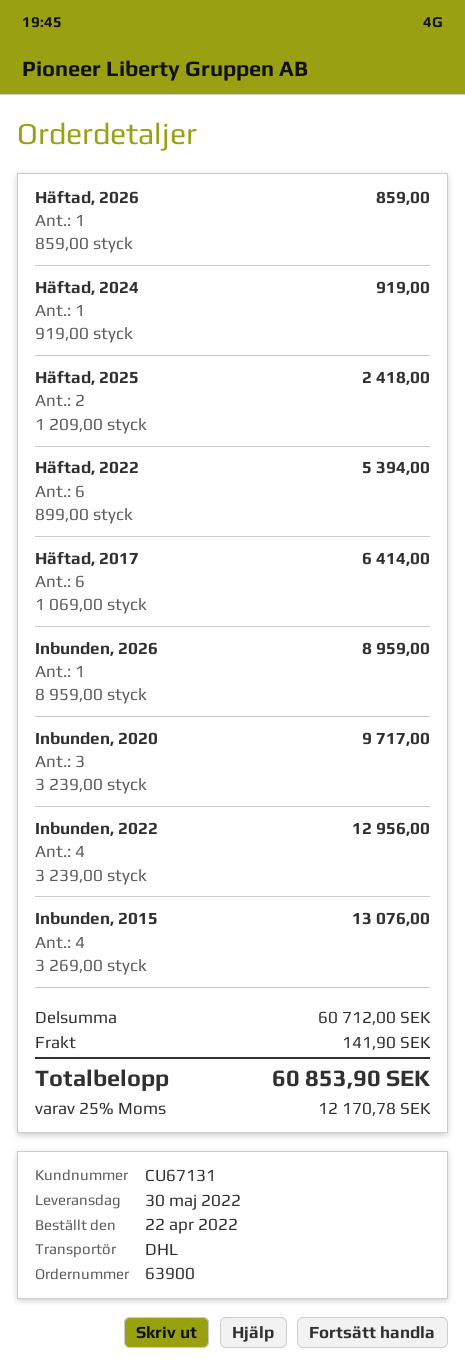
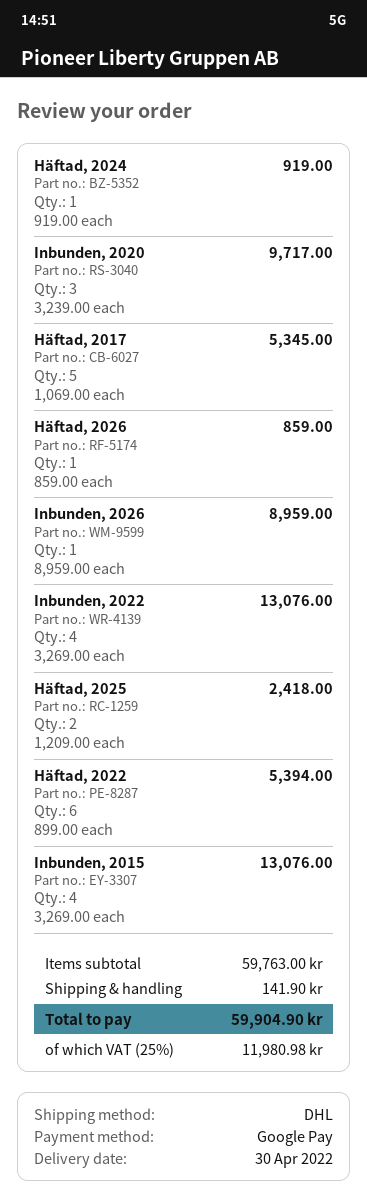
delivery date: 2022-05-30 -> 2022-04-30
Häftad, 2017: 6 x 1069.00 = 6414.00 -> 5 x 1069.00 = 5345.00
Inbunden, 2022: 4 x 3239.00 = 12956.00 -> 4 x 3269.00 = 13076.00
subtotal: 60712.00 -> 59763.00
tax: 25% = 12170.78 -> 25% = 11980.98
total: 60853.90 -> 59904.90

